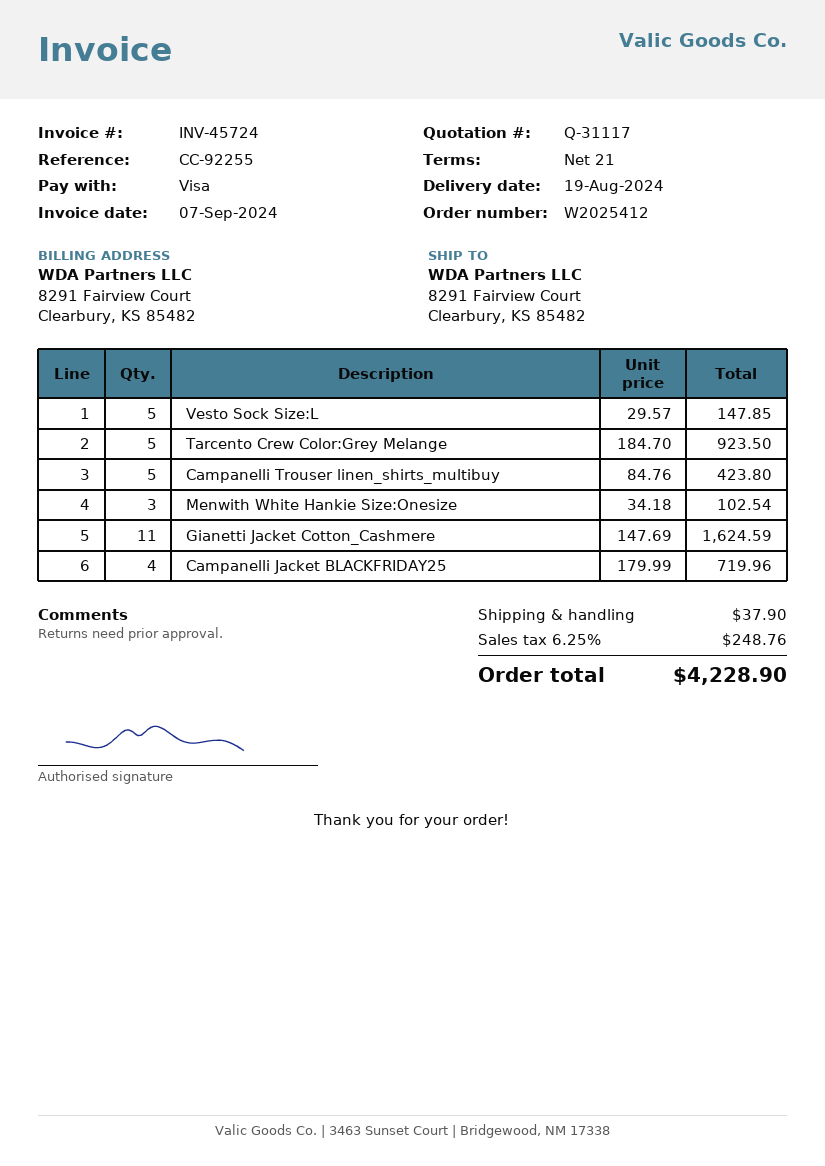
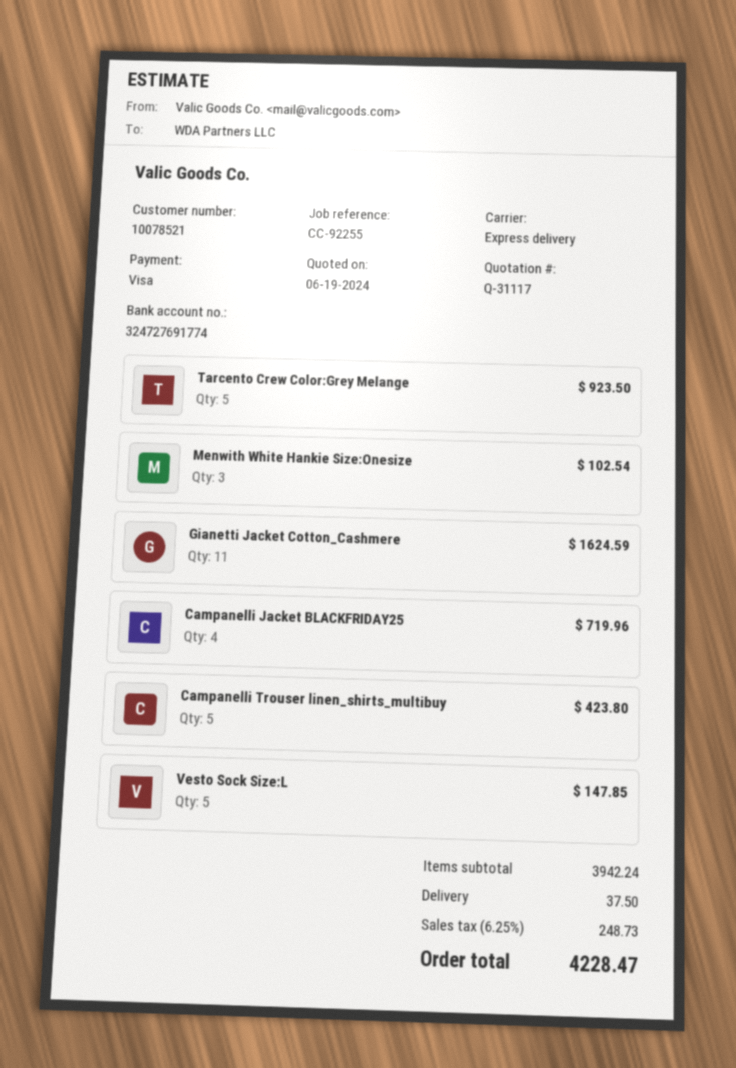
shipping: 37.90 -> 37.50
tax: 6.25% = 248.76 -> 6.25% = 248.73
total: 4228.90 -> 4228.47

